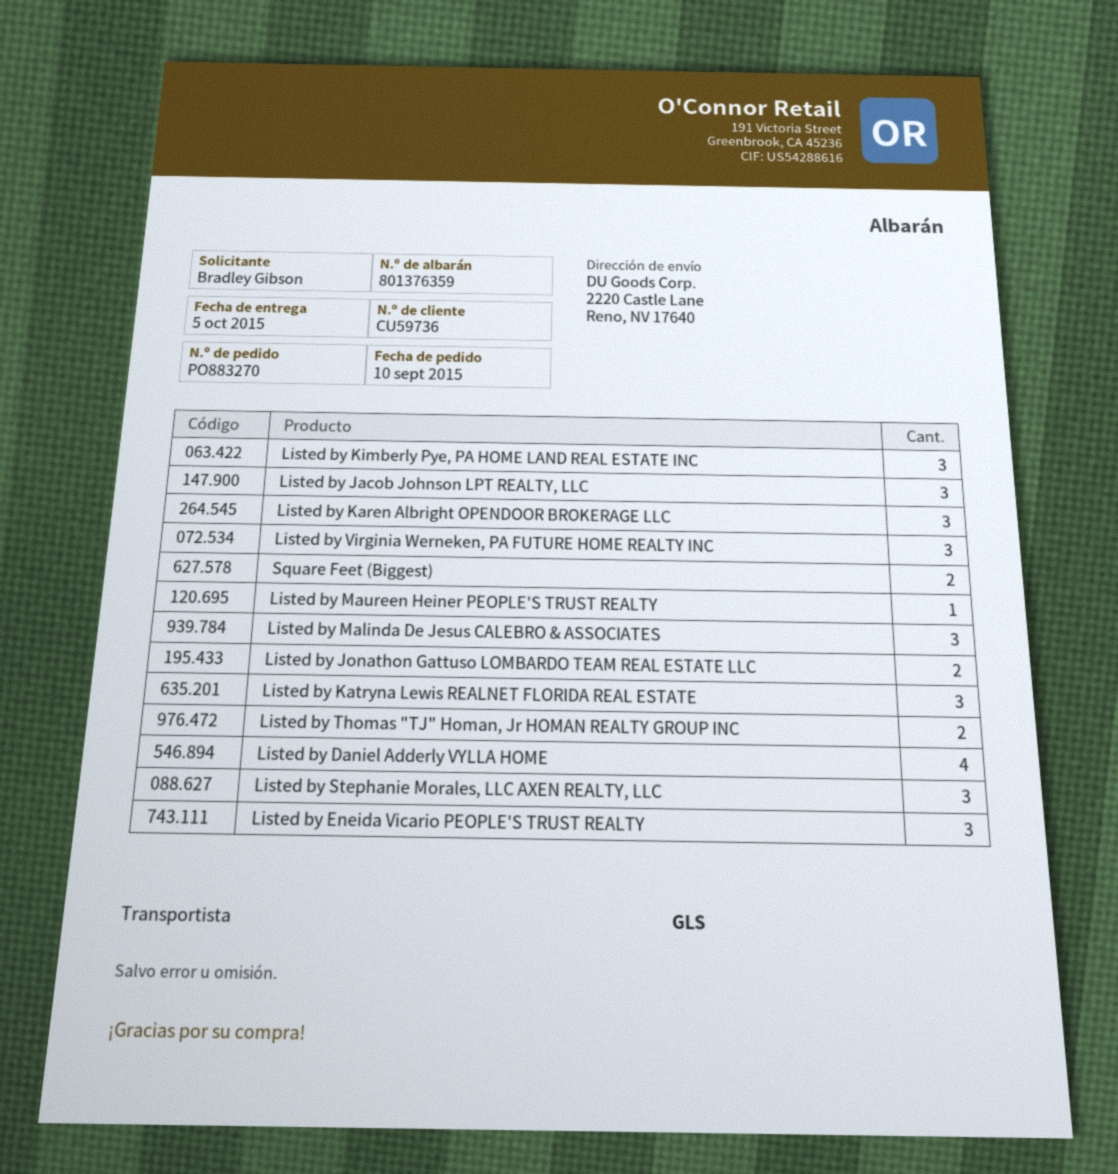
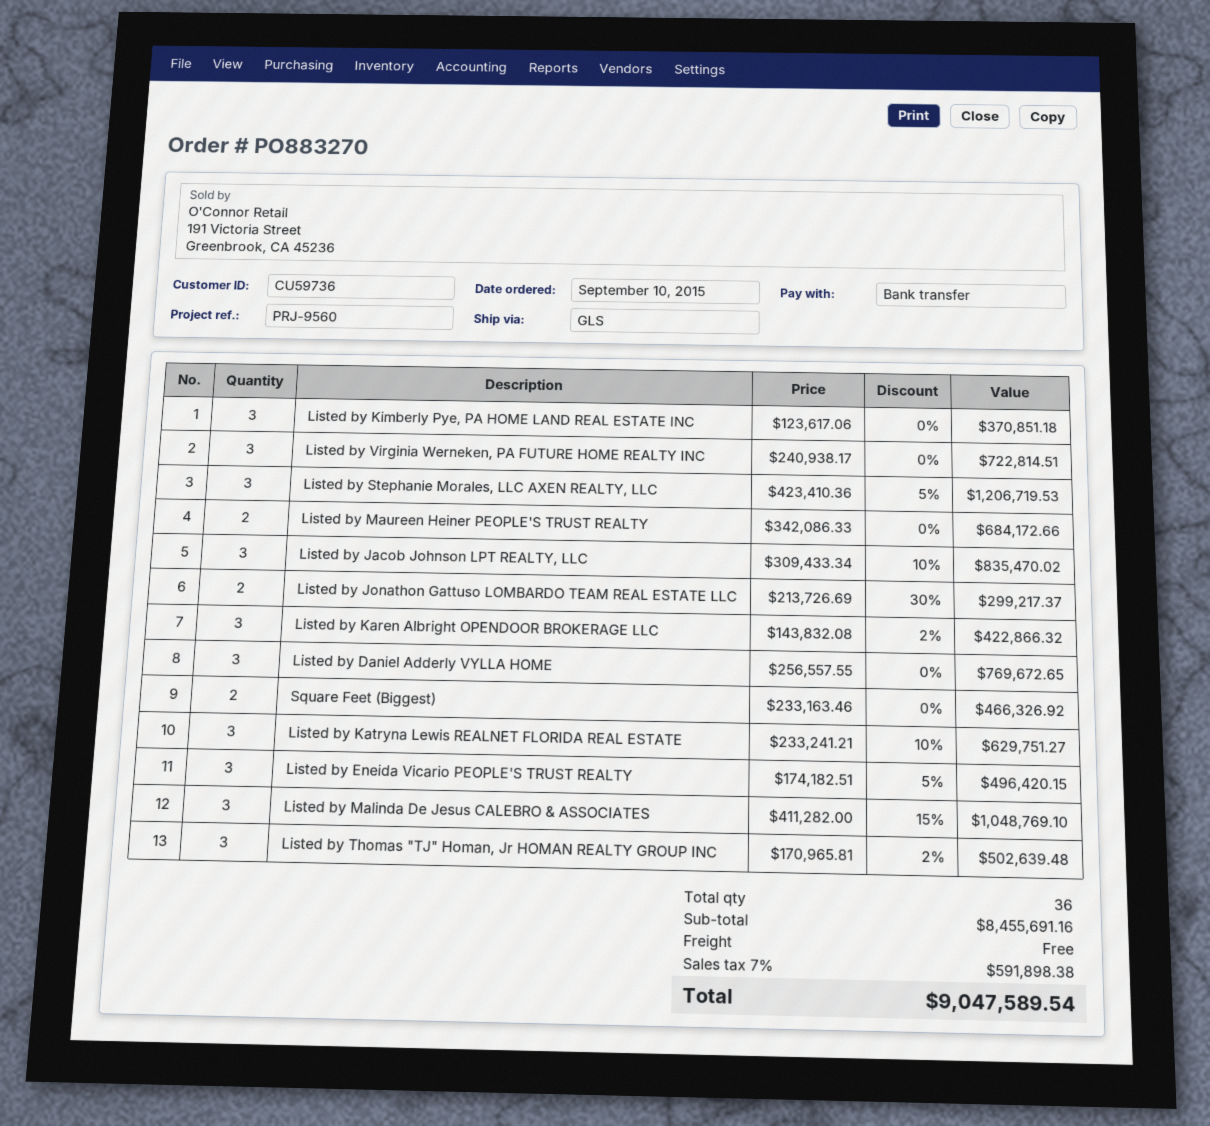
Listed by Maureen Heiner PEOPLE'S TRUST REALTY: 1 -> 2
Listed by Thomas "TJ" Homan, Jr HOMAN REALTY GROUP INC: 2 -> 3
Listed by Daniel Adderly VYLLA HOME: 4 -> 3

